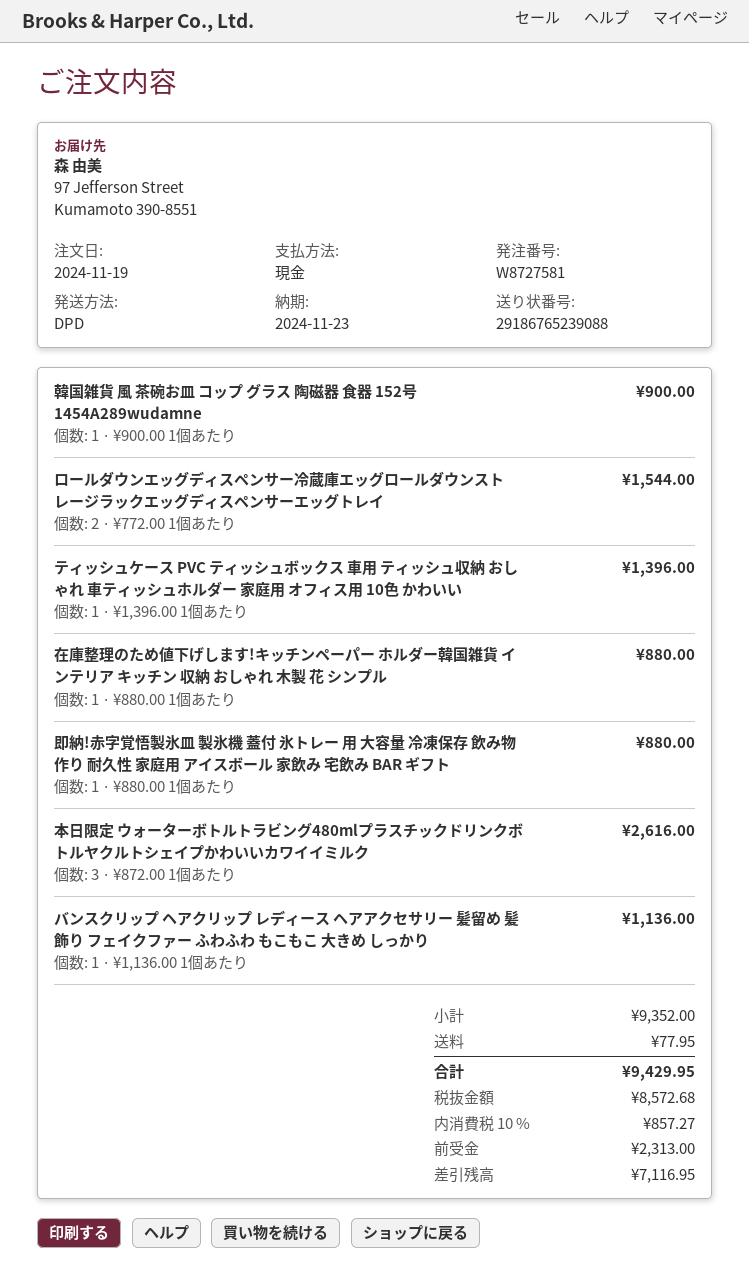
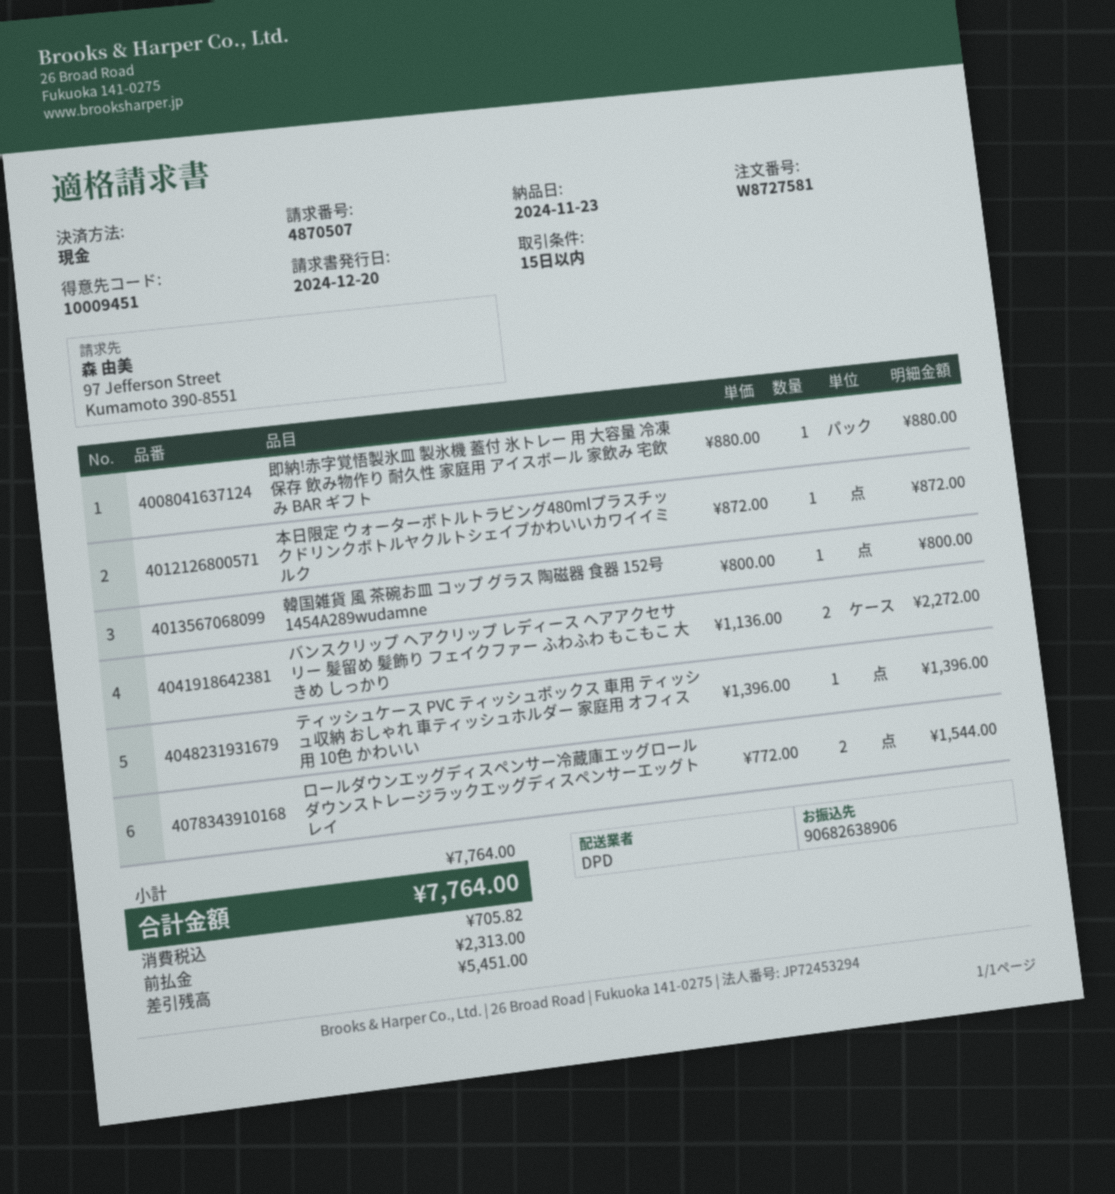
韓国雑貨 風 茶碗お皿 コップ グラス 陶磁器 食器 152号 1454A289wudamne: 1 x 900.00 = 900.00 -> 1 x 800.00 = 800.00
在庫整理のため値下げします!キッチンペーパー ホルダー韓国雑貨 インテリア キッチン 収納 おしゃれ 木製 花 シンプル: 1 x 880.00 = 880.00 -> none
本日限定 ウォーターボトルトラビング480mlプラスチックドリンクボトルヤクルトシェイプかわいいカワイイミルク: 3 x 872.00 = 2616.00 -> 1 x 872.00 = 872.00
バンスクリップ ヘアクリップ レディース ヘアアクセサリー 髪留め 髪飾り フェイクファー ふわふわ もこもこ 大きめ しっかり: 1 x 1136.00 = 1136.00 -> 2 x 1136.00 = 2272.00
subtotal: 9352.00 -> 7764.00
shipping: 77.95 -> none
tax: 857.27 -> 705.82
total: 9429.95 -> 7764.00
balance: 7116.95 -> 5451.00

